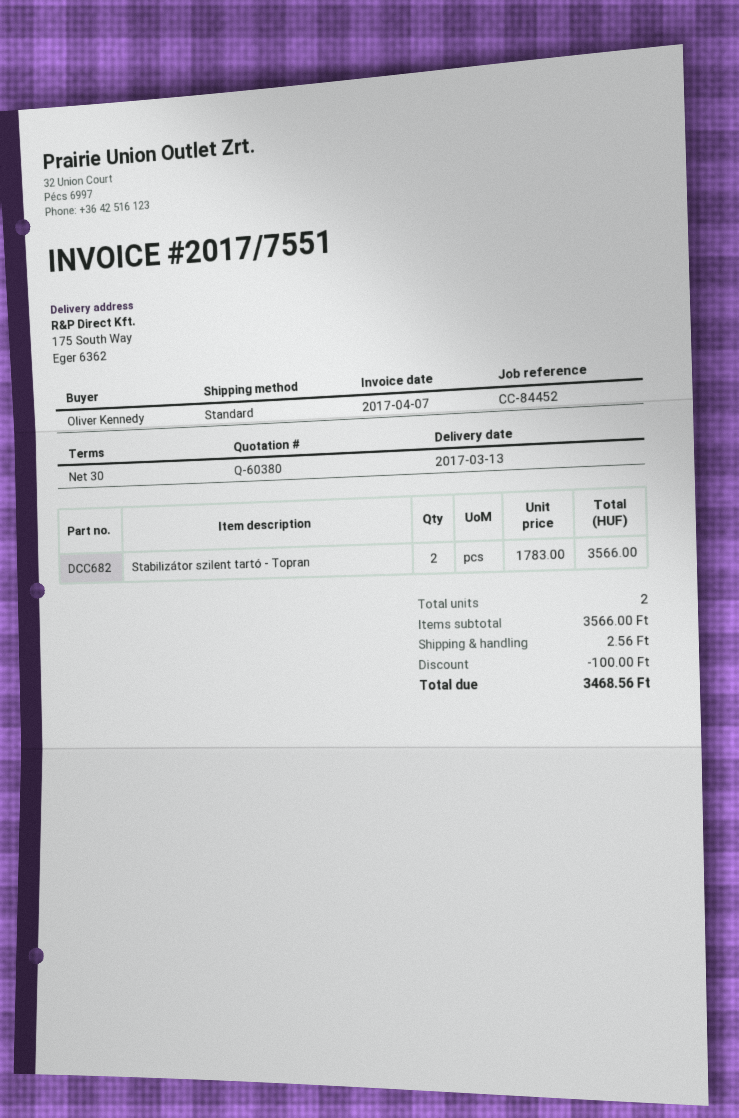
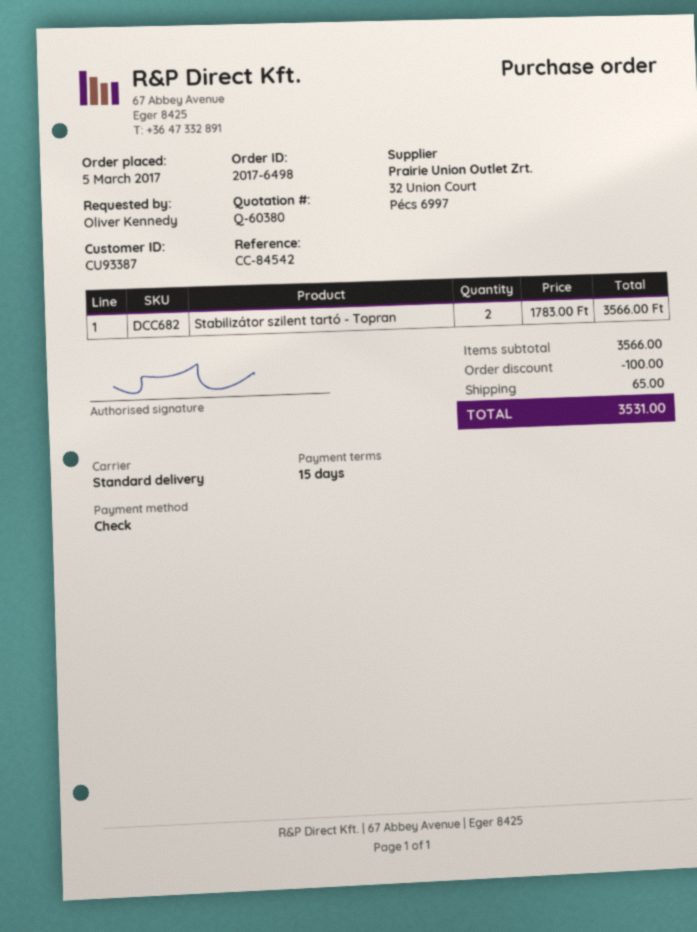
payment terms: 30 days -> 15 days
reference: CC-84452 -> CC-84542
shipping: 2.56 -> 65.00
total: 3468.56 -> 3531.00

